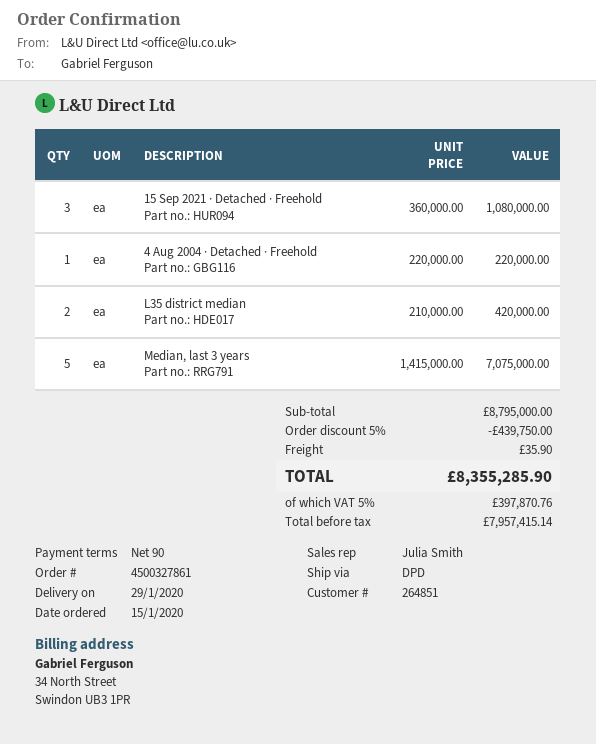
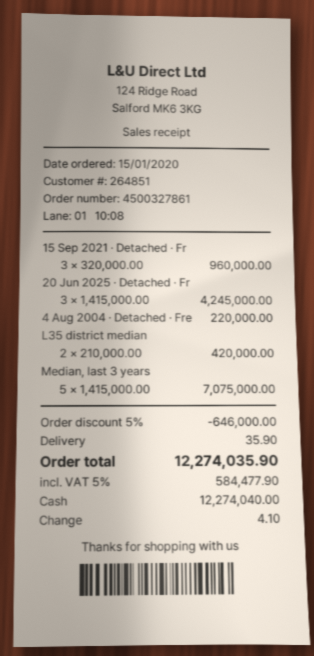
15 Sep 2021 · Detached · Freehold: 3 x 360000.00 = 1080000.00 -> 3 x 320000.00 = 960000.00
20 Jun 2025 · Detached · Fr: none -> 3 x 1415000.00 = 4245000.00
discount: 5% = 439750.00 -> 5% = 646000.00
tax: 5% = 397870.76 -> 5% = 584477.90
total: 8355285.90 -> 12274035.90

